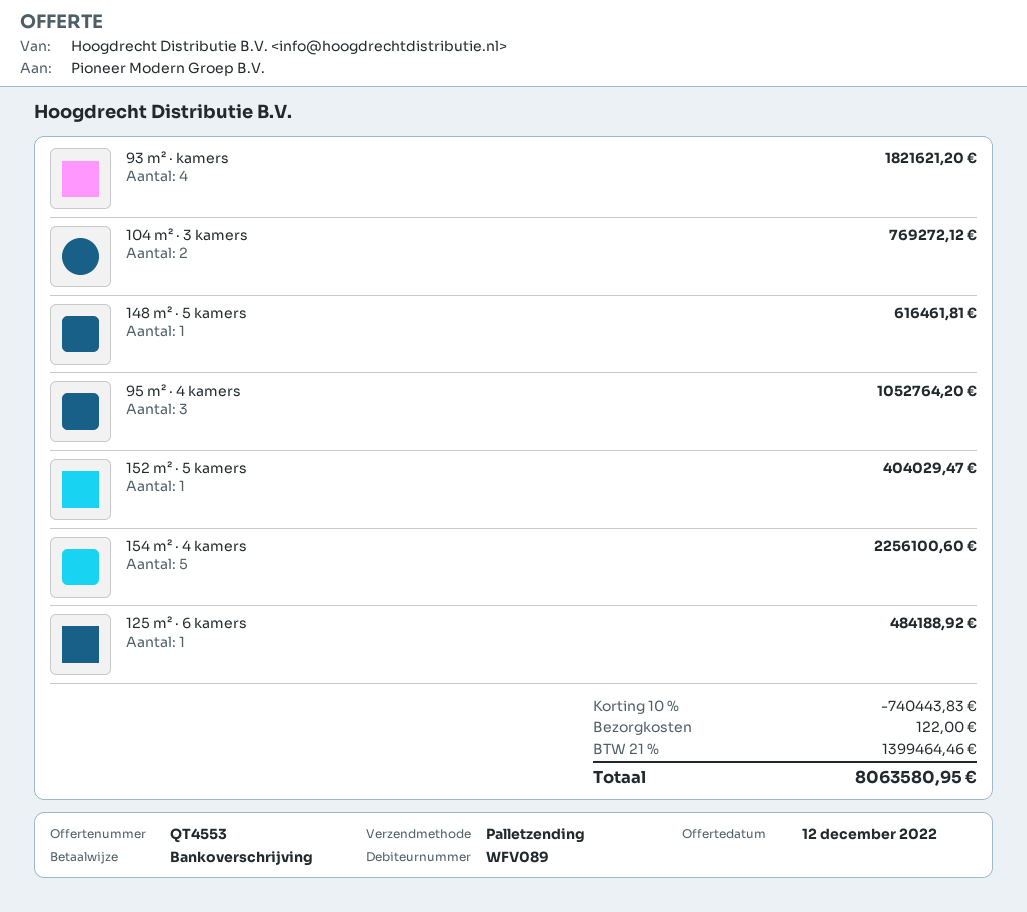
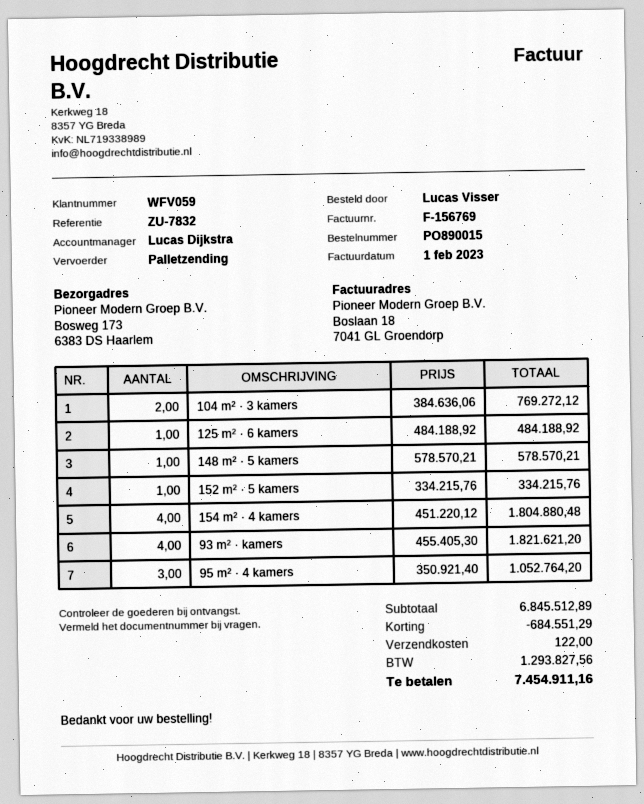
customer number: WFV089 -> WFV059
148 m² · 5 kamers: 1 for 616461.81 -> 1 for 578570.21
152 m² · 5 kamers: 1 for 404029.47 -> 1 for 334215.76
154 m² · 4 kamers: 5 for 2256100.60 -> 4 for 1804880.48
discount: 740443.83 -> 684551.29
tax: 1399464.46 -> 1293827.56
total: 8063580.95 -> 7454911.16

